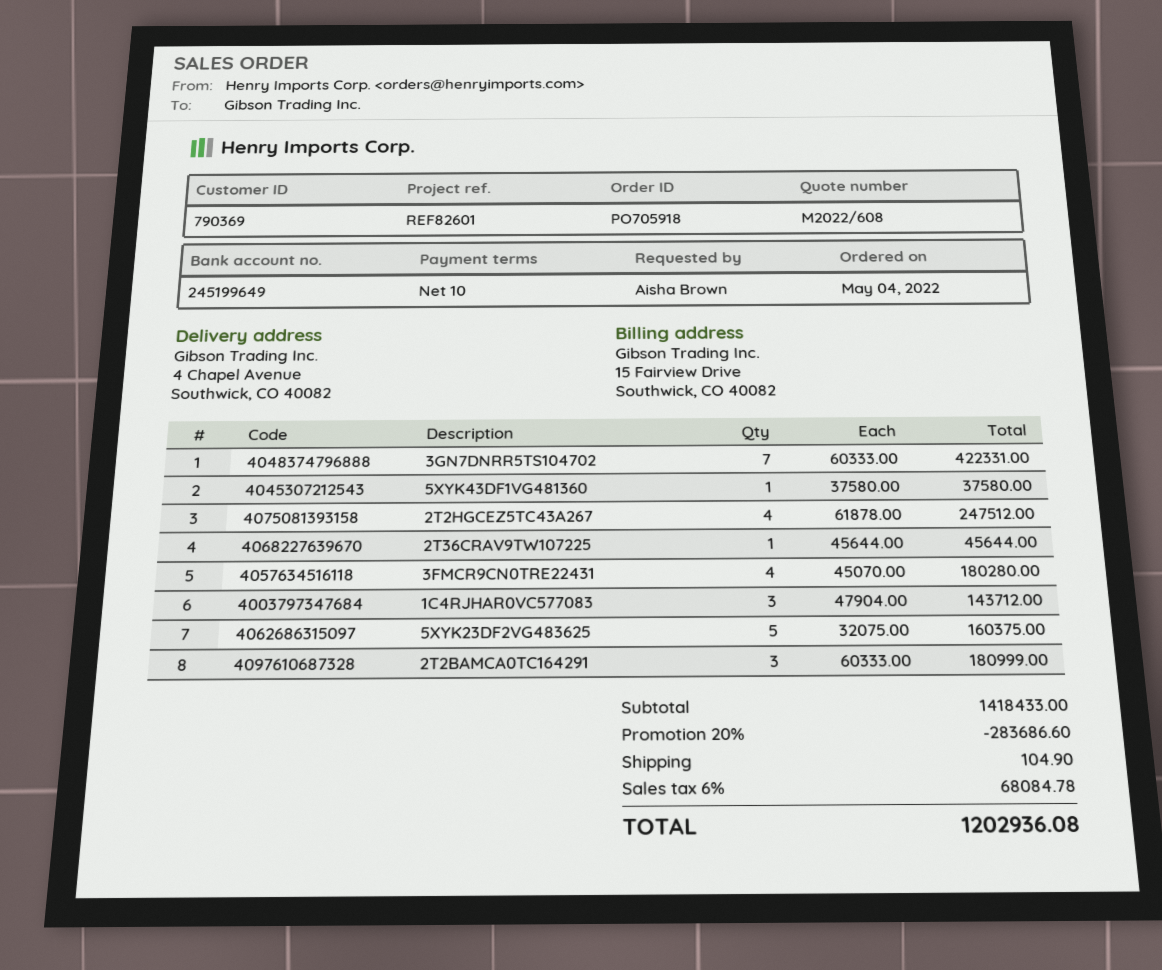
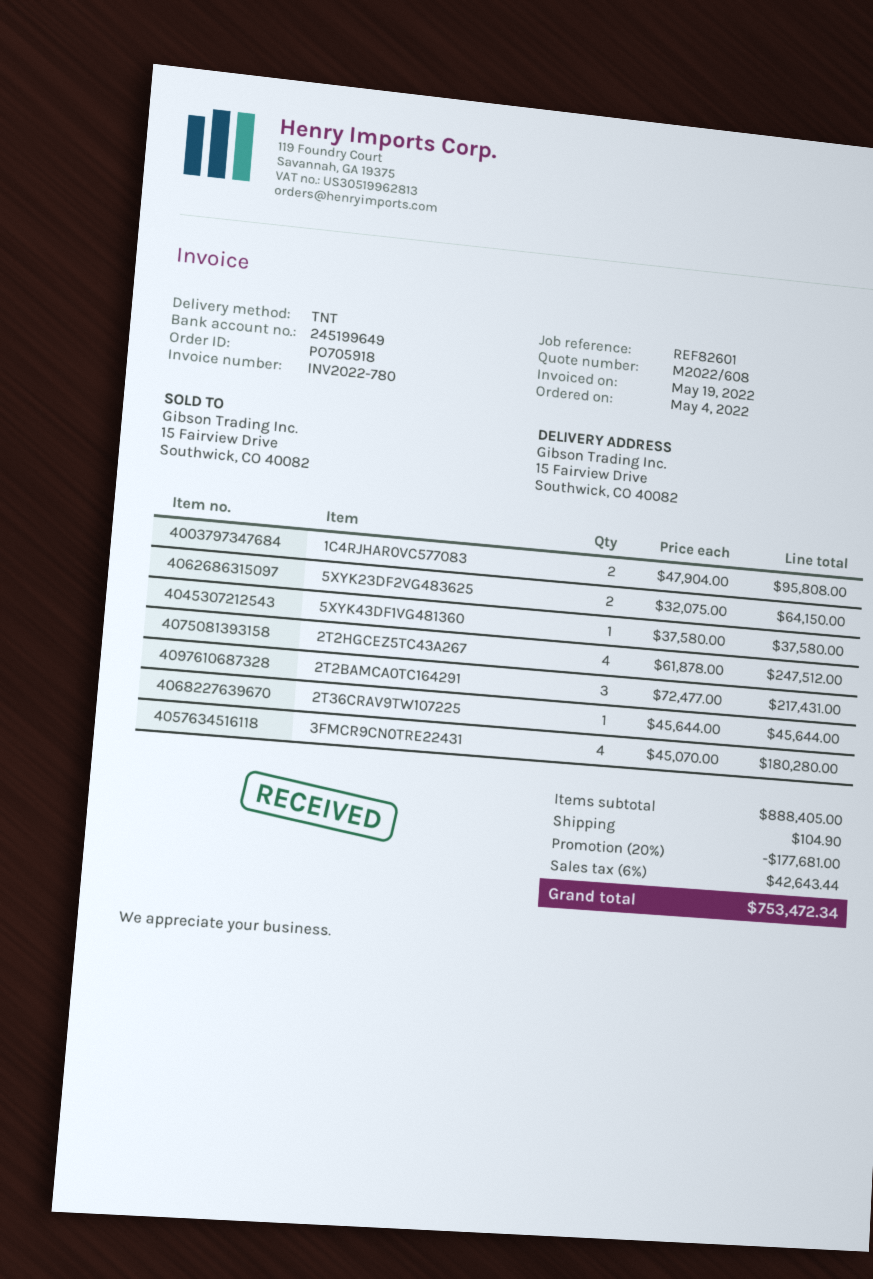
ship to: 4 Chapel Avenue, Southwick, CO 40082 -> 15 Fairview Drive, Southwick, CO 40082
3GN7DNRR5TS104702: 7 x 60333.00 = 422331.00 -> none
1C4RJHAR0VC577083: 3 x 47904.00 = 143712.00 -> 2 x 47904.00 = 95808.00
5XYK23DF2VG483625: 5 x 32075.00 = 160375.00 -> 2 x 32075.00 = 64150.00
2T2BAMCA0TC164291: 3 x 60333.00 = 180999.00 -> 3 x 72477.00 = 217431.00
subtotal: 1418433.00 -> 888405.00
discount: 20% = 283686.60 -> 20% = 177681.00
tax: 6% = 68084.78 -> 6% = 42643.44
total: 1202936.08 -> 753472.34

